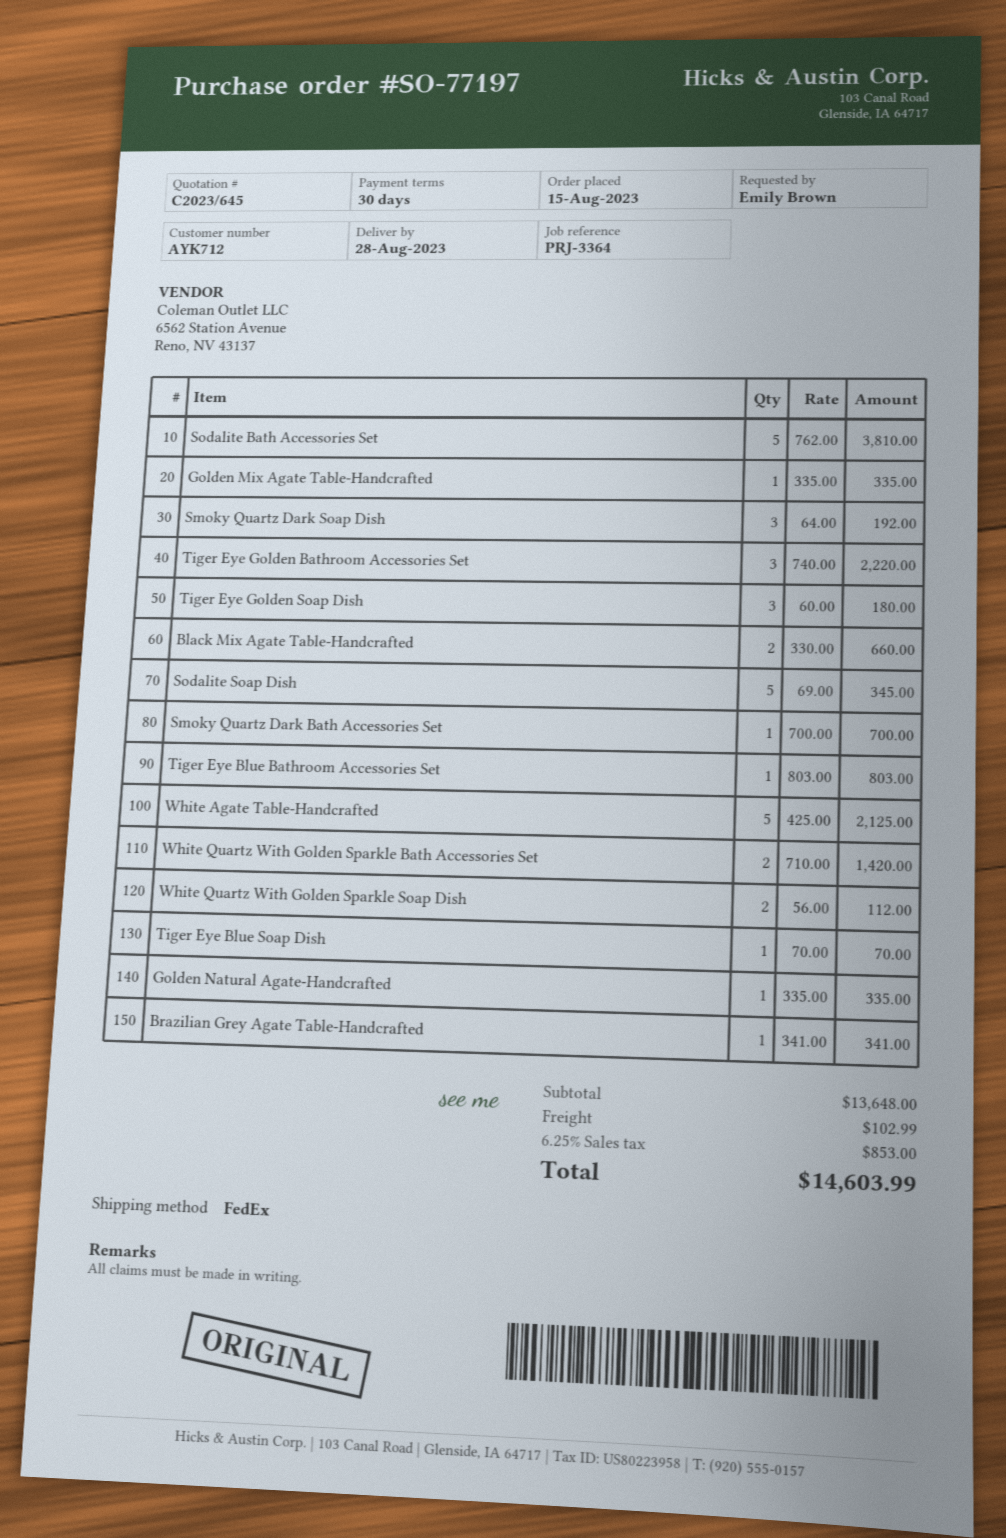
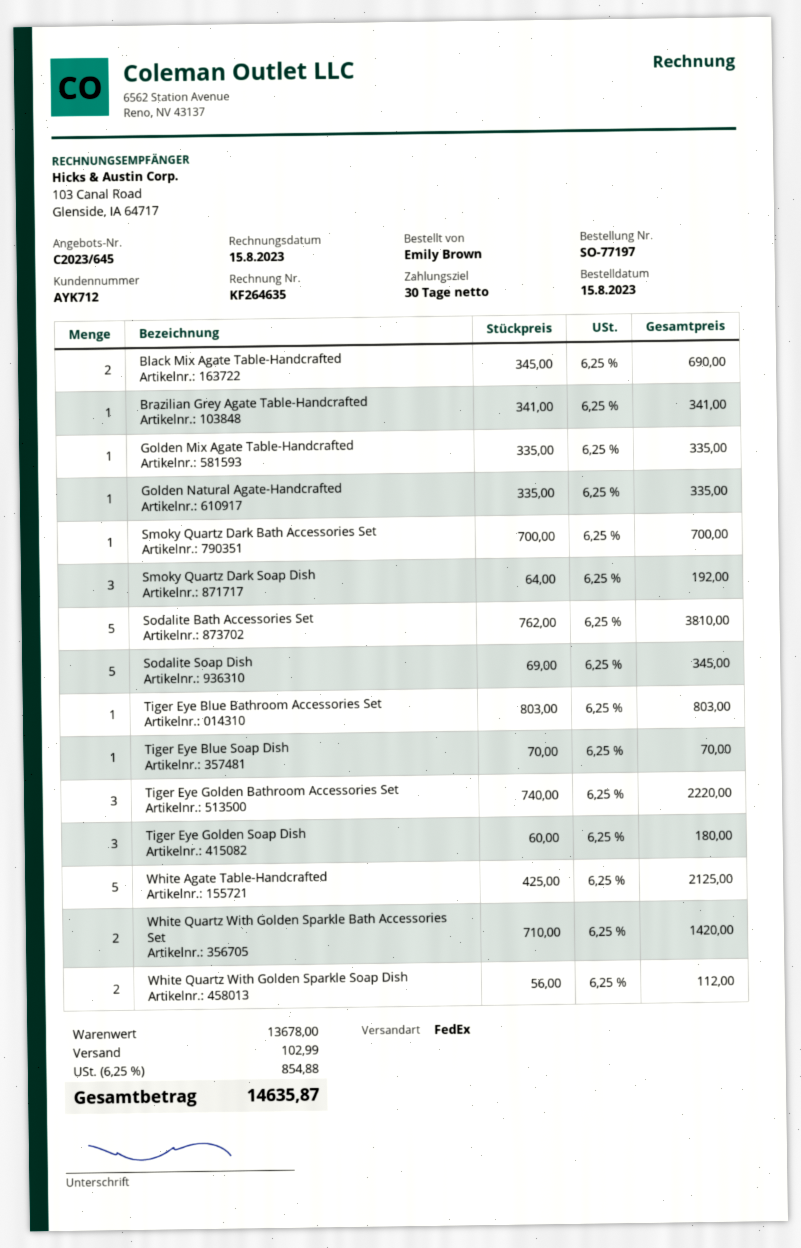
Black Mix Agate Table-Handcrafted: 2 x 330.00 = 660.00 -> 2 x 345.00 = 690.00
subtotal: 13648.00 -> 13678.00
tax: 6.25% = 853.00 -> 6.25% = 854.88
total: 14603.99 -> 14635.87

